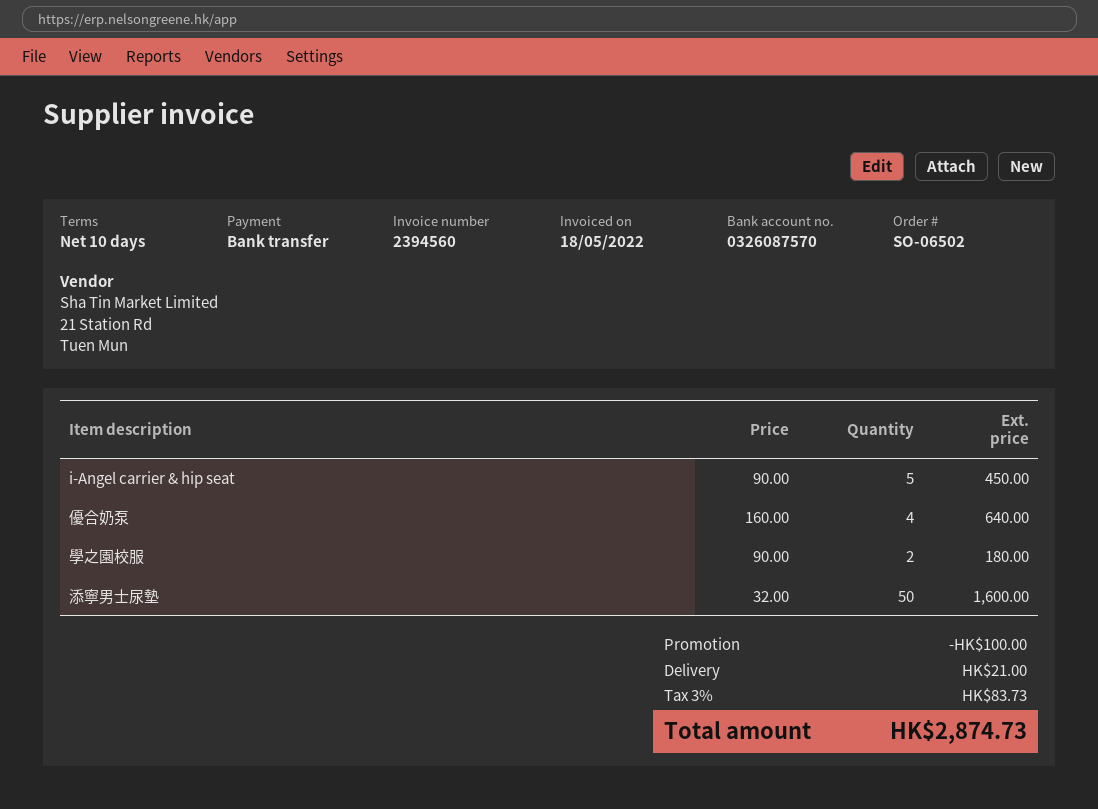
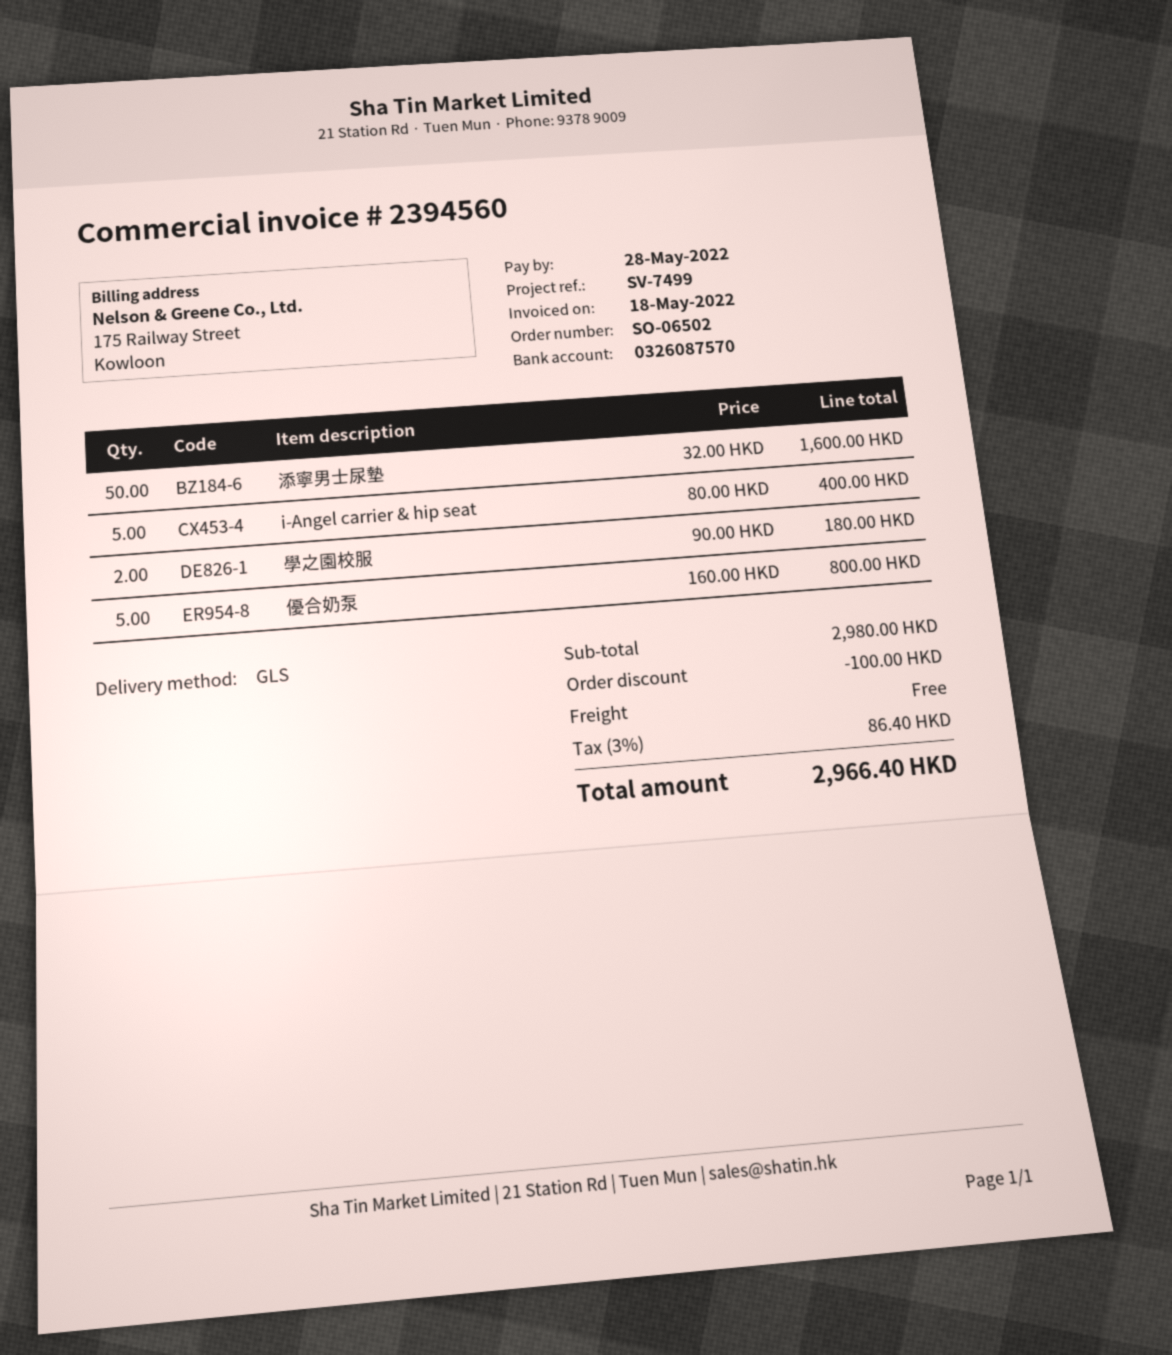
i-Angel carrier & hip seat: 5 x 90.00 = 450.00 -> 5 x 80.00 = 400.00
優合奶泵: 4 x 160.00 = 640.00 -> 5 x 160.00 = 800.00
shipping: 21.00 -> 0.00
tax: 3% = 83.73 -> 3% = 86.40
total: 2874.73 -> 2966.40

